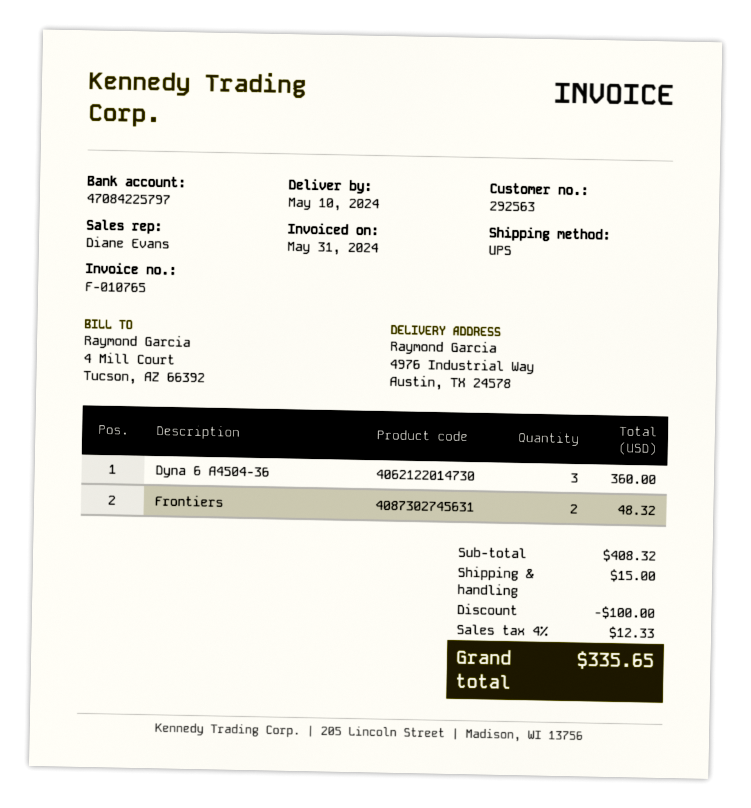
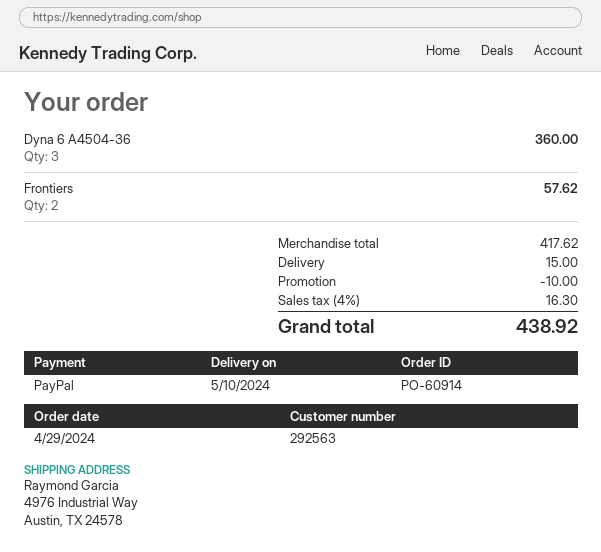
Frontiers: 2 for 48.32 -> 2 for 57.62
subtotal: 408.32 -> 417.62
discount: 100.00 -> 10.00
tax: 4% = 12.33 -> 4% = 16.30
total: 335.65 -> 438.92

